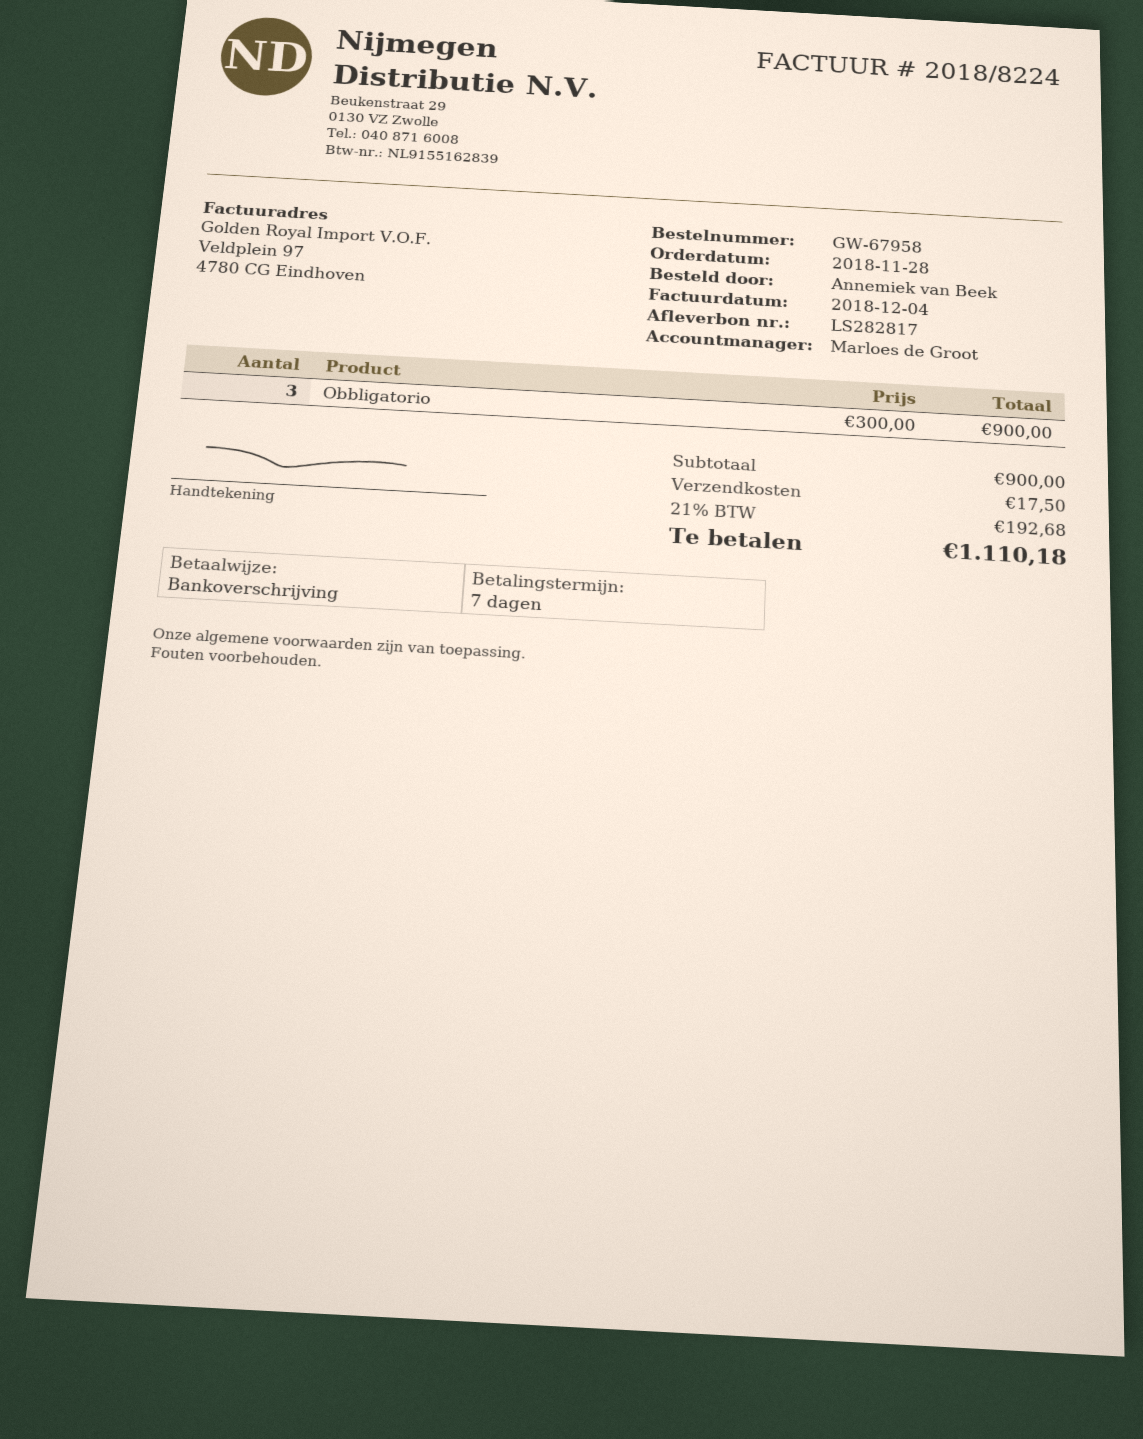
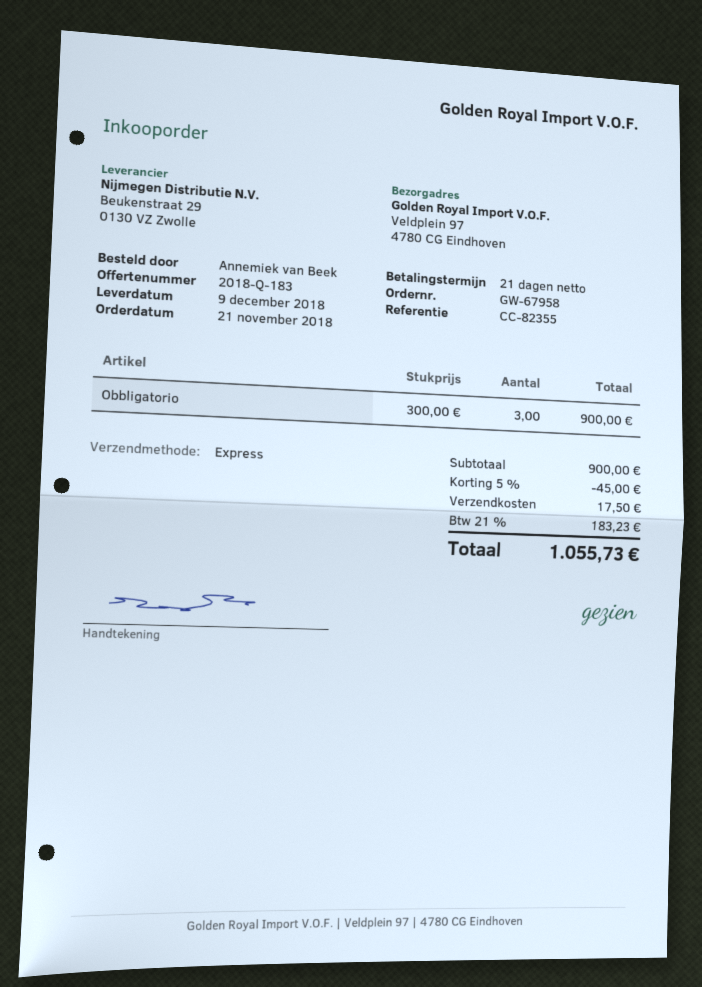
order date: 2018-11-28 -> 2018-11-21
payment terms: 7 days -> 21 days
discount: none -> 5% = 45.00
tax: 21% = 192.68 -> 21% = 183.23
total: 1110.18 -> 1055.73

